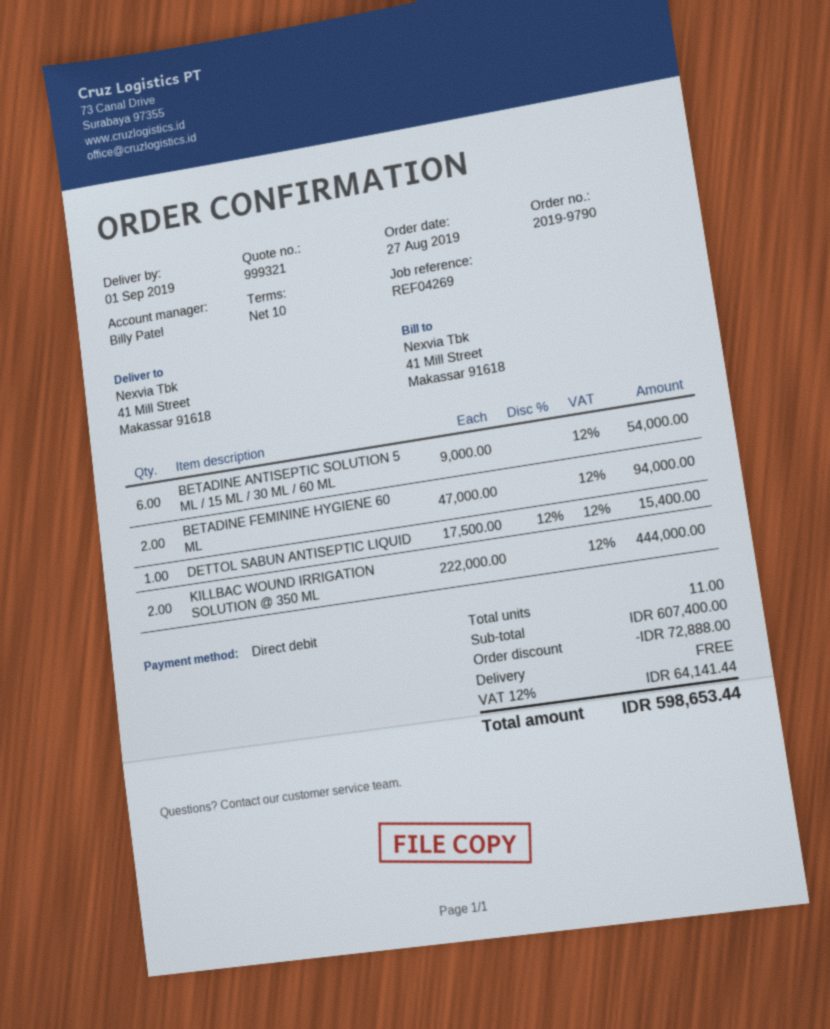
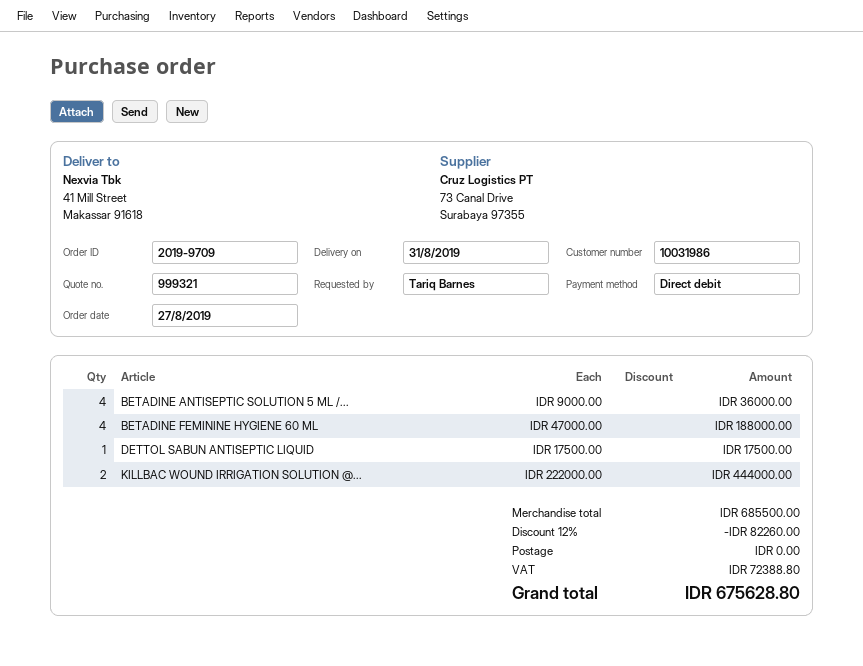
order number: 2019-9790 -> 2019-9709
delivery date: 2019-09-01 -> 2019-08-31
BETADINE ANTISEPTIC SOLUTION 5 ML / 15 ML / 30 ML / 60 ML: 6 x 9000.00 = 54000.00 -> 4 x 9000.00 = 36000.00
BETADINE FEMININE HYGIENE 60 ML: 2 x 47000.00 = 94000.00 -> 4 x 47000.00 = 188000.00
DETTOL SABUN ANTISEPTIC LIQUID: 1 x 17500.00 - 12% = 15400.00 -> 1 x 17500.00 = 17500.00
subtotal: 607400.00 -> 685500.00
discount: 72888.00 -> 82260.00
tax: 64141.44 -> 72388.80
total: 598653.44 -> 675628.80

